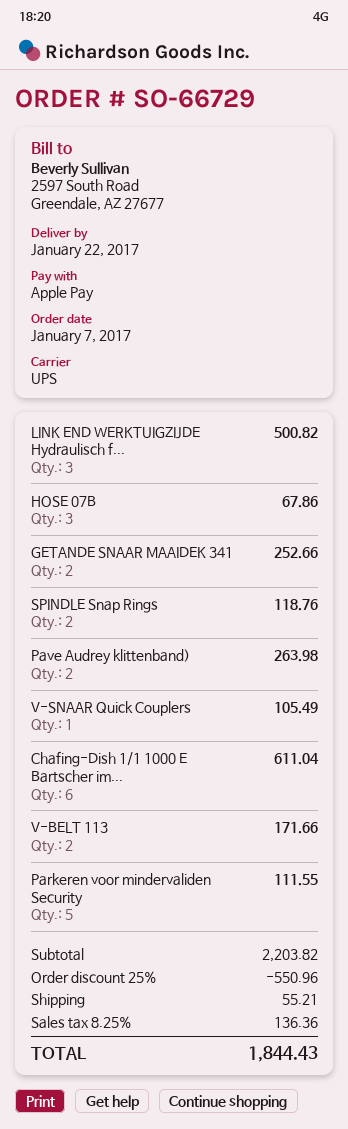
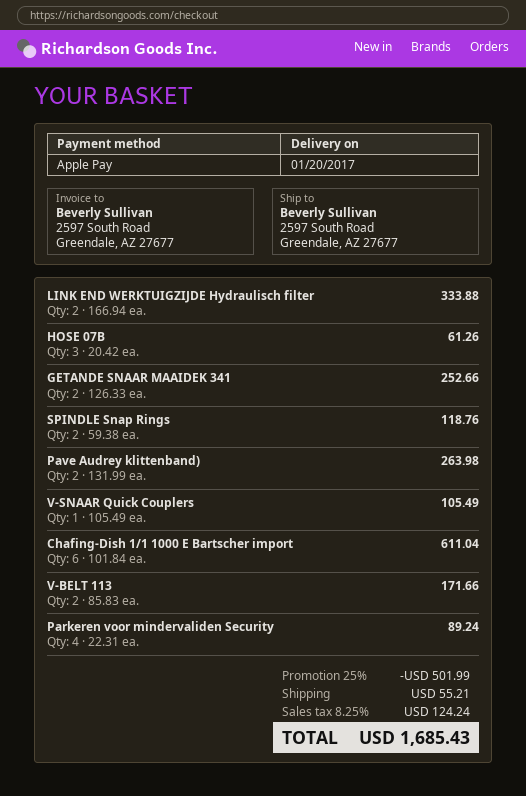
delivery date: 2017-01-22 -> 2017-01-20
LINK END WERKTUIGZIJDE Hydraulisch f...: 3 for 500.82 -> 2 for 333.88
HOSE 07B: 3 for 67.86 -> 3 for 61.26
Parkeren voor mindervaliden Security: 5 for 111.55 -> 4 for 89.24
discount: 25% = 550.96 -> 25% = 501.99
tax: 8.25% = 136.36 -> 8.25% = 124.24
total: 1844.43 -> 1685.43

